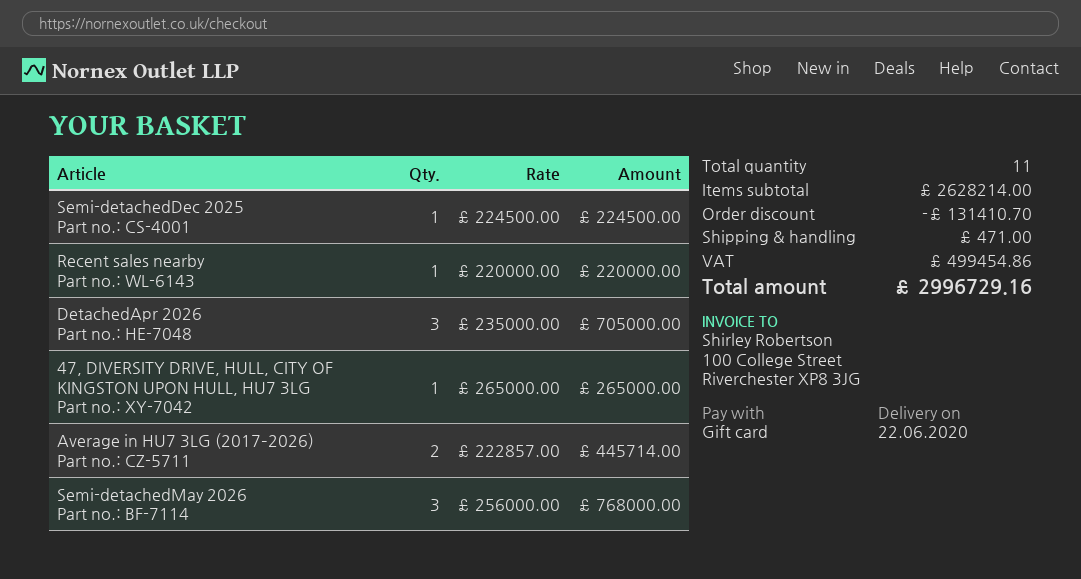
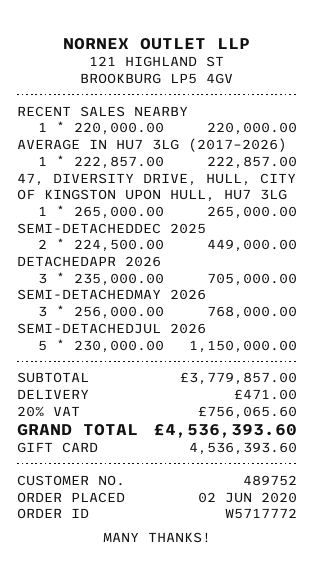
Semi-detachedDec 2025: 1 x 224500.00 = 224500.00 -> 2 x 224500.00 = 449000.00
Average in HU7 3LG (2017–2026): 2 x 222857.00 = 445714.00 -> 1 x 222857.00 = 222857.00
SEMI-DETACHEDJUL 2026: none -> 5 x 230000.00 = 1150000.00
subtotal: 2628214.00 -> 3779857.00
discount: 131410.70 -> none
tax: 499454.86 -> 756065.60
total: 2996729.16 -> 4536393.60

